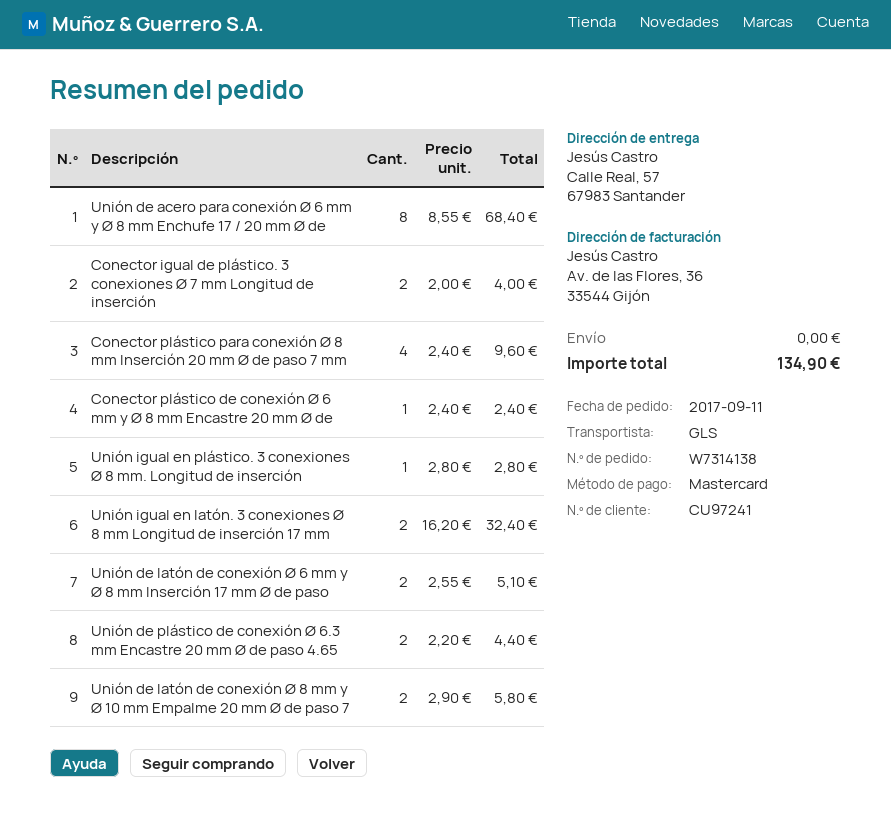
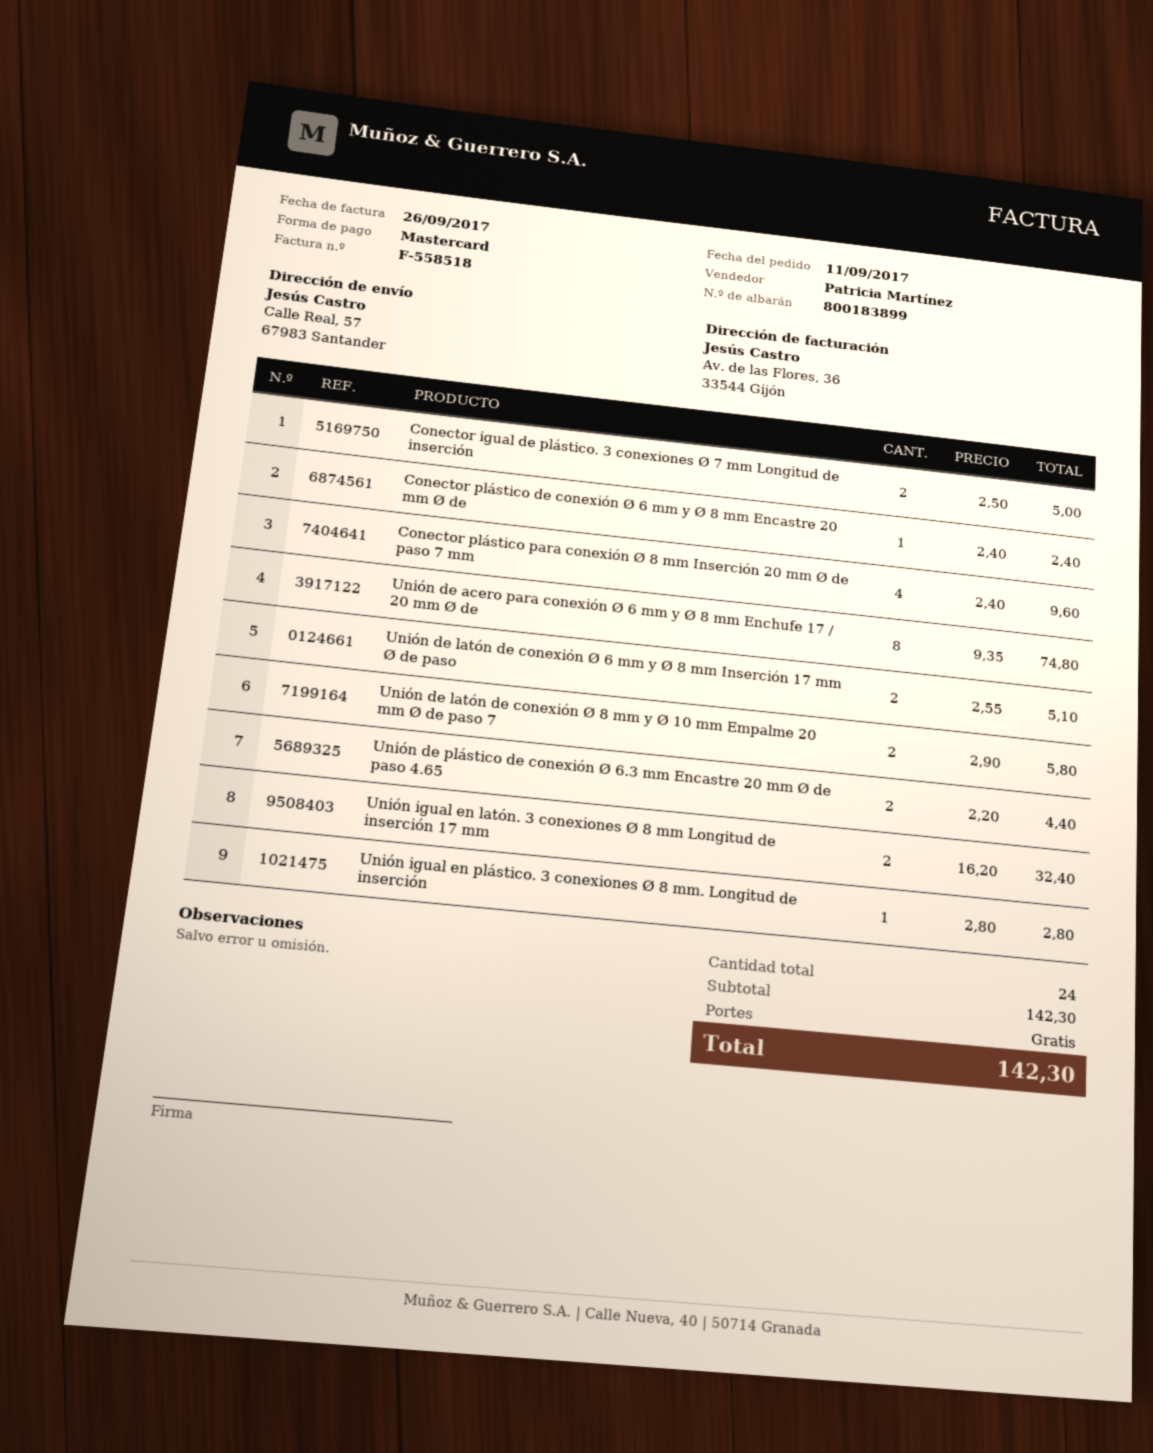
Unión de acero para conexión Ø 6 mm y Ø 8 mm Enchufe 17 / 20 mm Ø de: 8 x 8.55 = 68.40 -> 8 x 9.35 = 74.80
Conector igual de plástico. 3 conexiones Ø 7 mm Longitud de inserción: 2 x 2.00 = 4.00 -> 2 x 2.50 = 5.00
total: 134.90 -> 142.30

